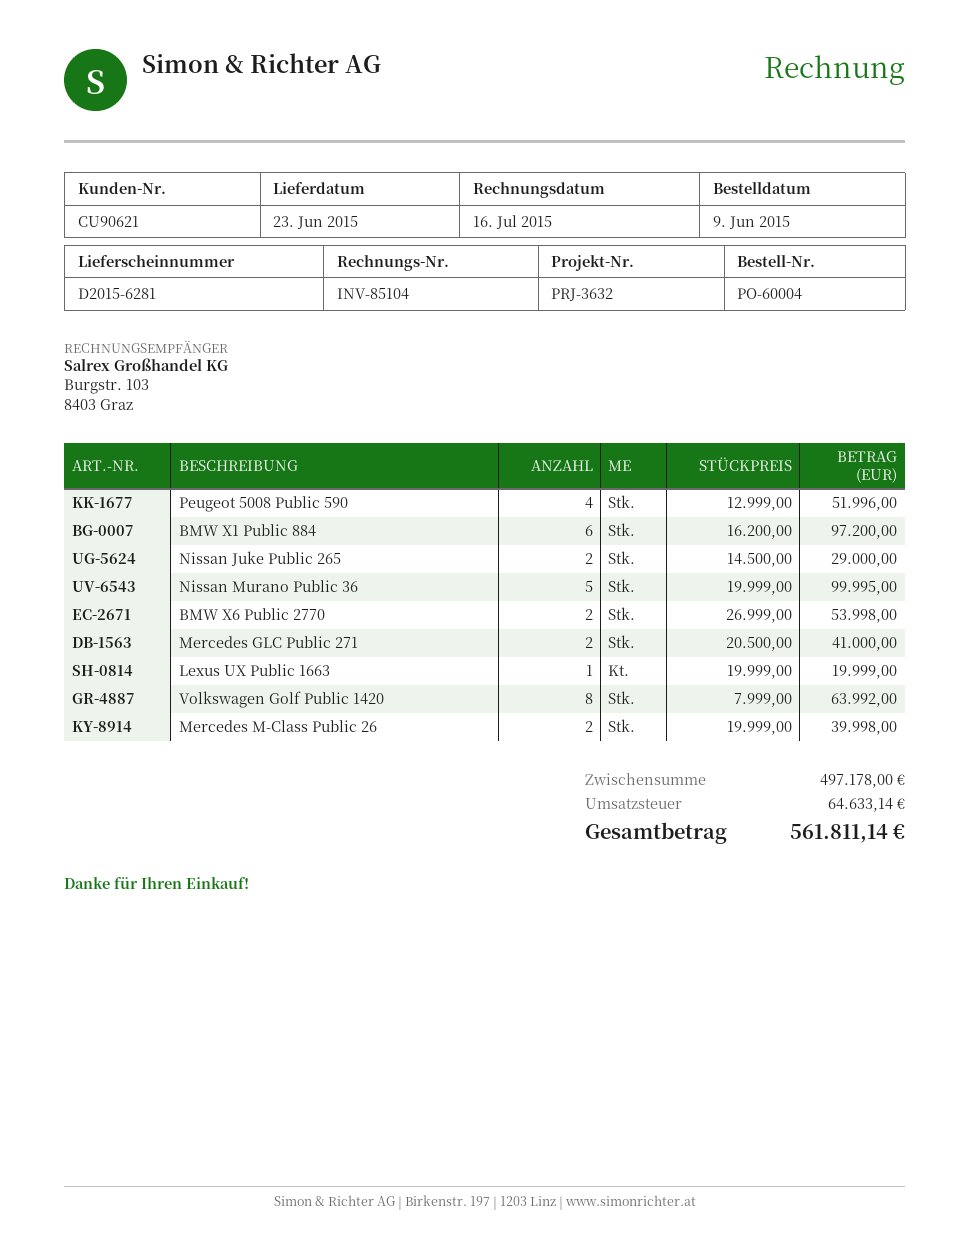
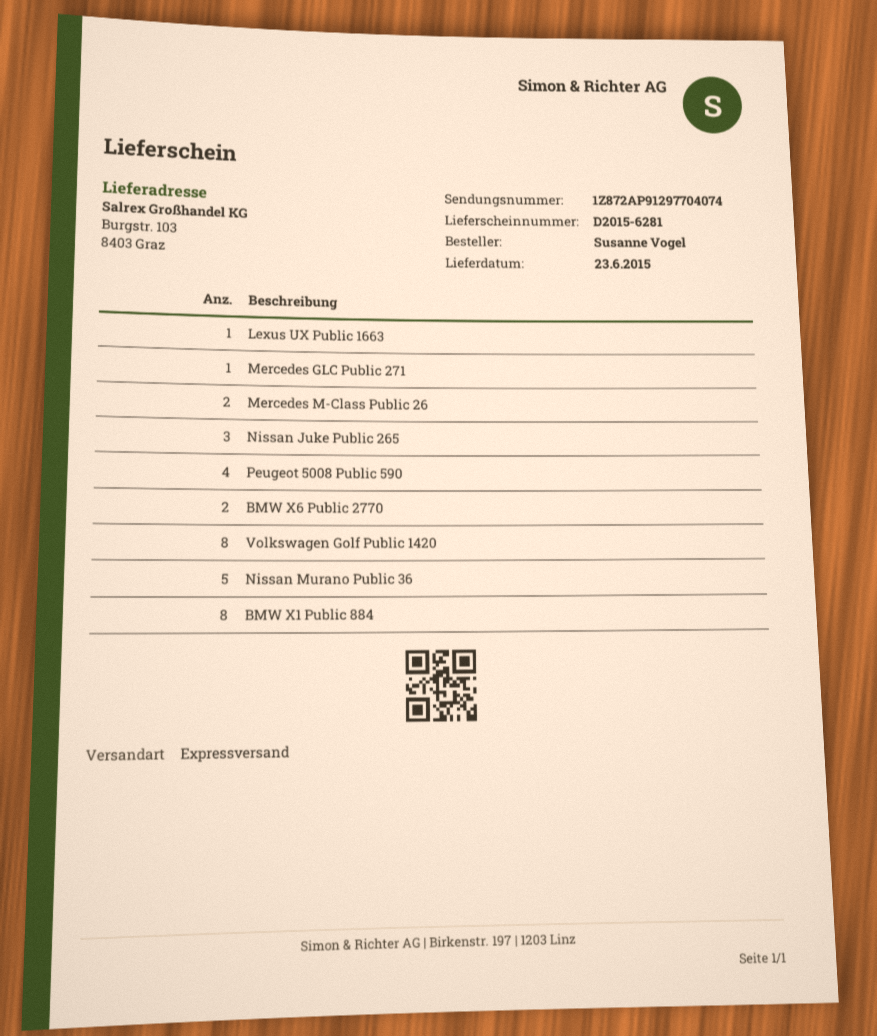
BMW X1 Public 884: 6 -> 8
Nissan Juke Public 265: 2 -> 3
Mercedes GLC Public 271: 2 -> 1

